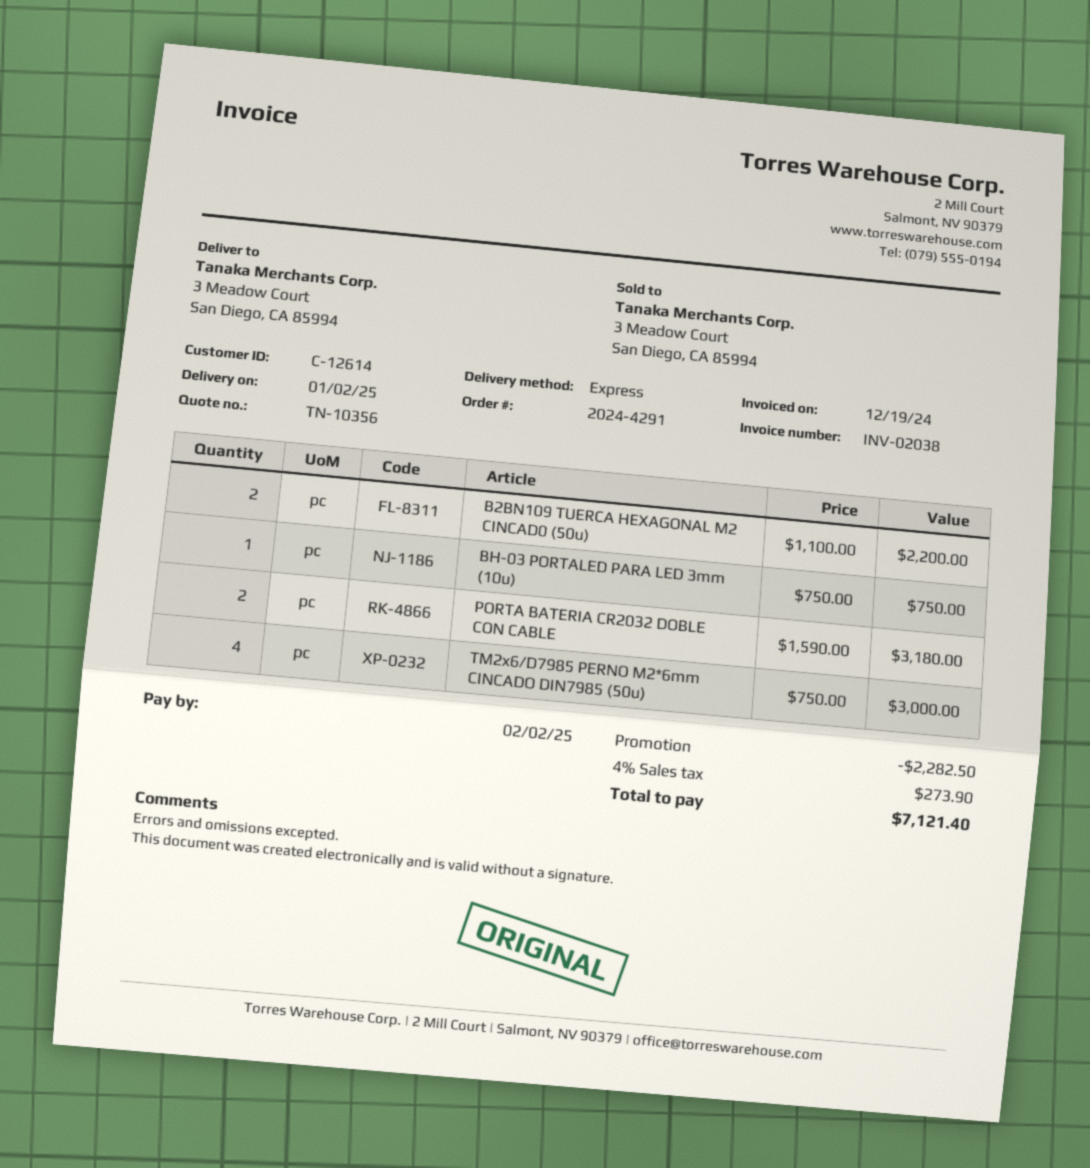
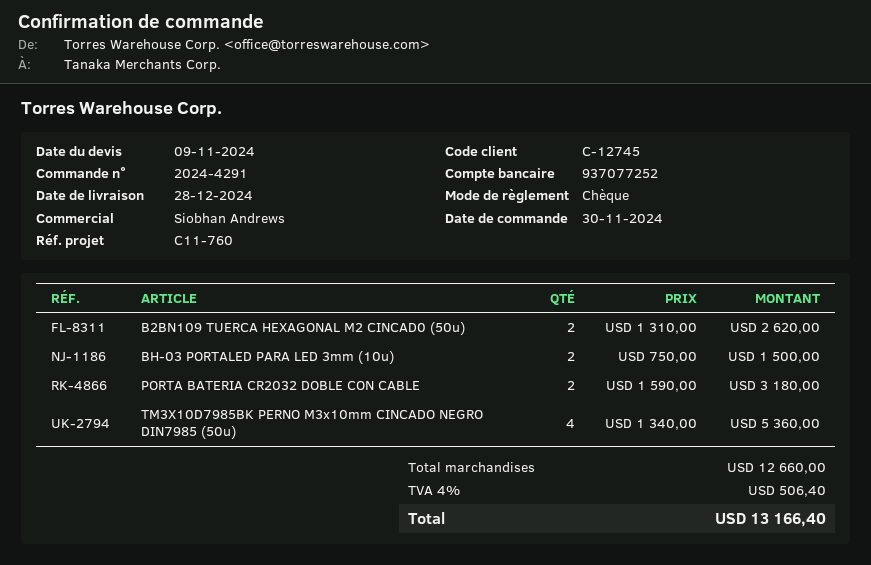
delivery date: 2025-01-02 -> 2024-12-28
customer number: C-12614 -> C-12745
B2BN109 TUERCA HEXAGONAL M2 CINCAD0 (50u): 2 x 1100.00 = 2200.00 -> 2 x 1310.00 = 2620.00
BH-03 PORTALED PARA LED 3mm (10u): 1 x 750.00 = 750.00 -> 2 x 750.00 = 1500.00
TM2x6/D7985 PERNO M2*6mm CINCADO DIN7985 (50u): 4 x 750.00 = 3000.00 -> none
TM3X10D7985BK PERNO M3x10mm CINCADO NEGRO DIN7985 (50u): none -> 4 x 1340.00 = 5360.00
discount: 2282.50 -> none
tax: 4% = 273.90 -> 4% = 506.40
total: 7121.40 -> 13166.40

